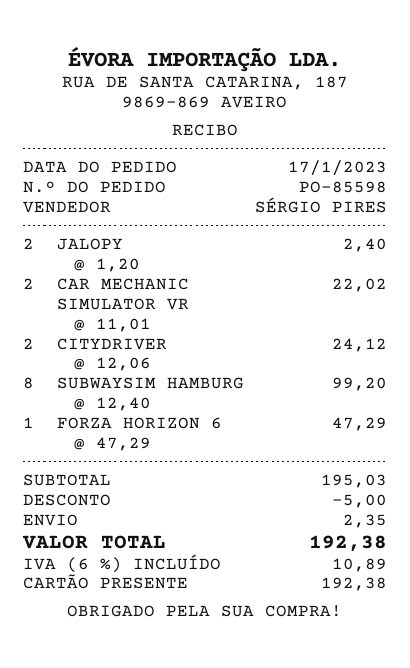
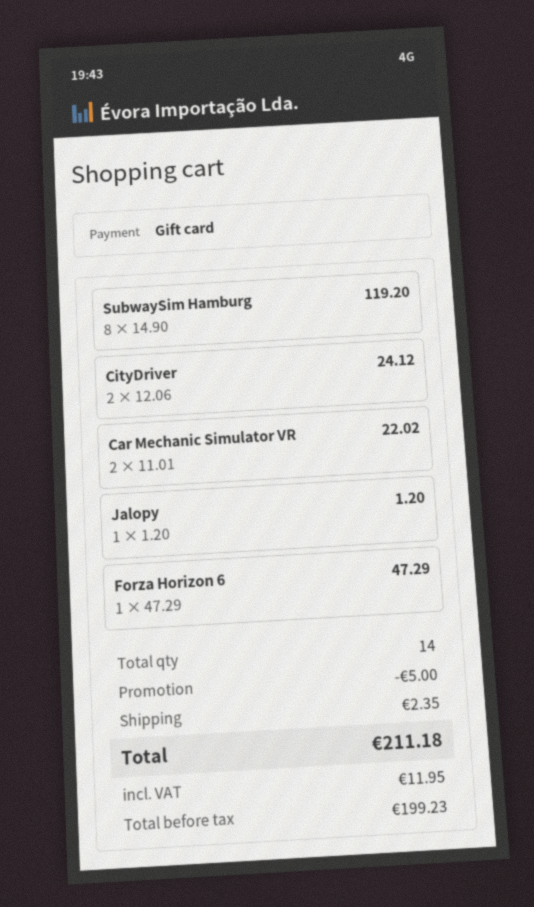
JALOPY: 2 x 1.20 = 2.40 -> 1 x 1.20 = 1.20
SUBWAYSIM HAMBURG: 8 x 12.40 = 99.20 -> 8 x 14.90 = 119.20
tax: 10.89 -> 11.95
total: 192.38 -> 211.18

